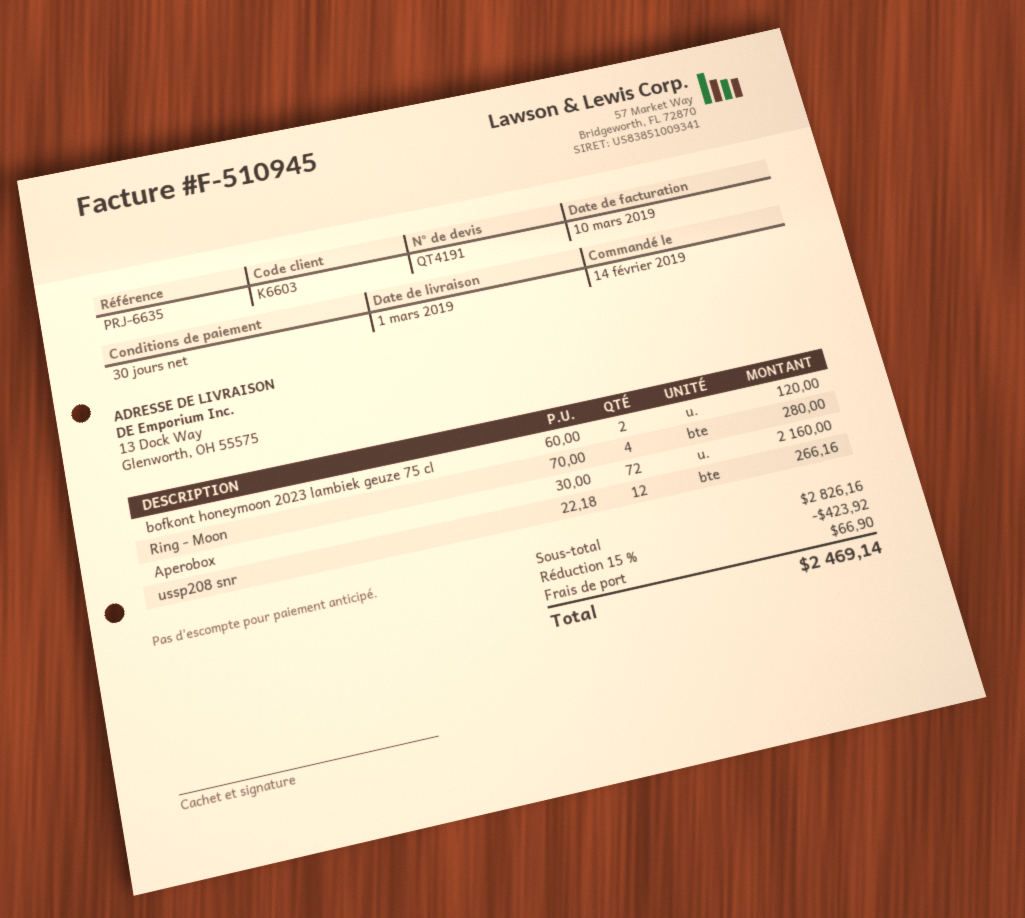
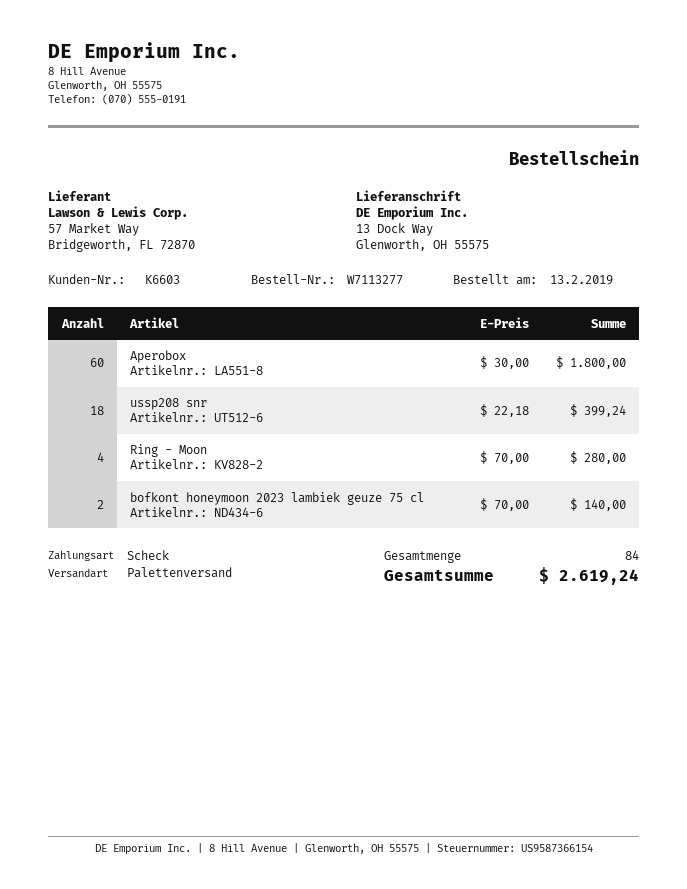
order date: 2019-02-14 -> 2019-02-13
bofkont honeymoon 2023 lambiek geuze 75 cl: 2 x 60.00 = 120.00 -> 2 x 70.00 = 140.00
Aperobox: 72 x 30.00 = 2160.00 -> 60 x 30.00 = 1800.00
ussp208 snr: 12 x 22.18 = 266.16 -> 18 x 22.18 = 399.24
discount: 15% = 423.92 -> none
shipping: 66.90 -> none
total: 2469.14 -> 2619.24

